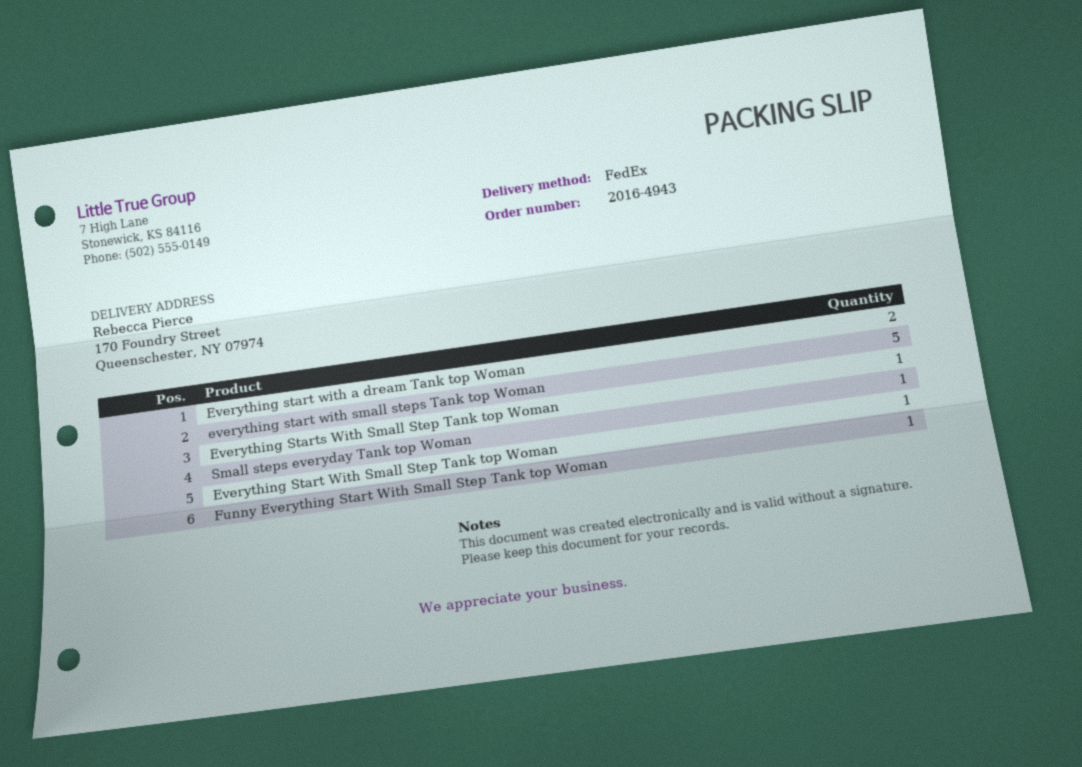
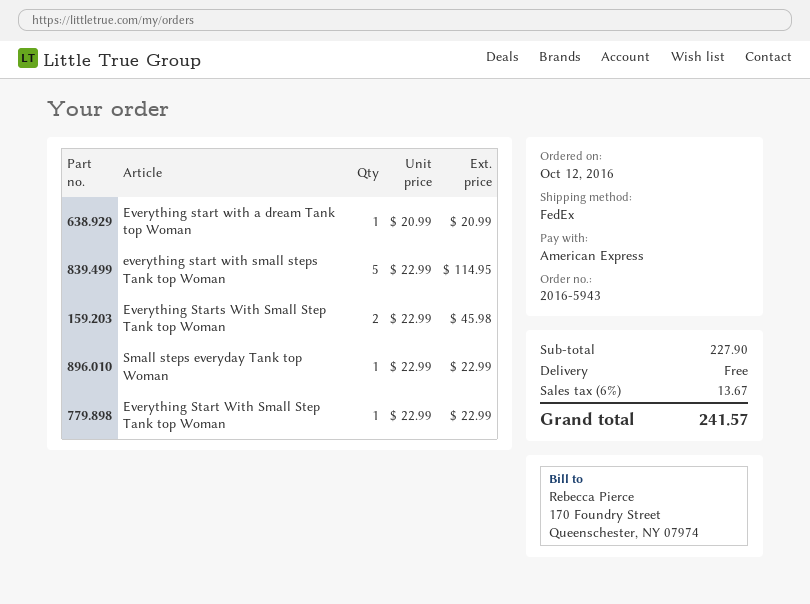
order number: 2016-4943 -> 2016-5943
Everything start with a dream Tank top Woman: 2 -> 1
Everything Starts With Small Step Tank top Woman: 1 -> 2
Funny Everything Start With Small Step Tank top Woman: 1 -> none

